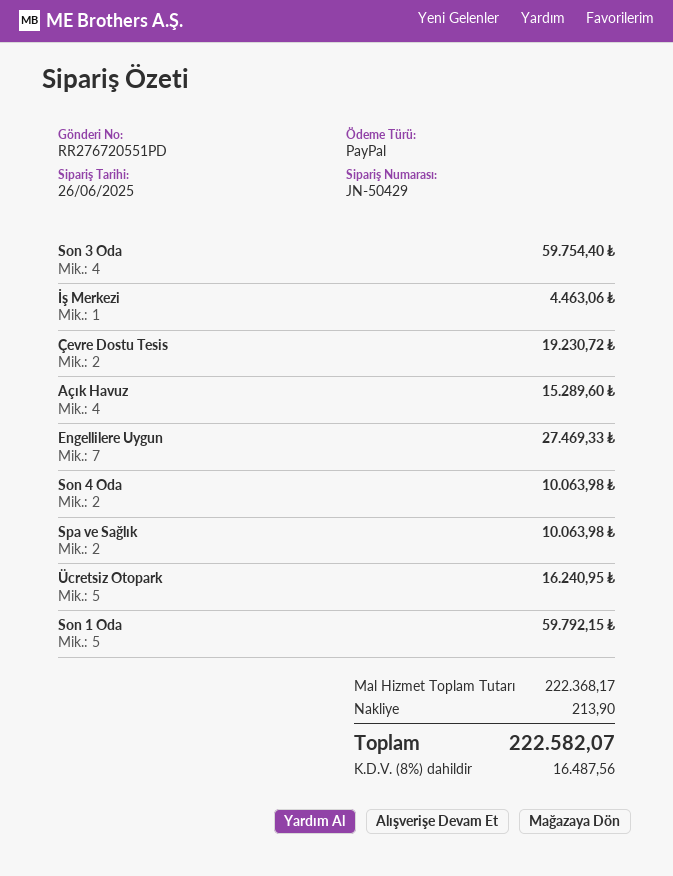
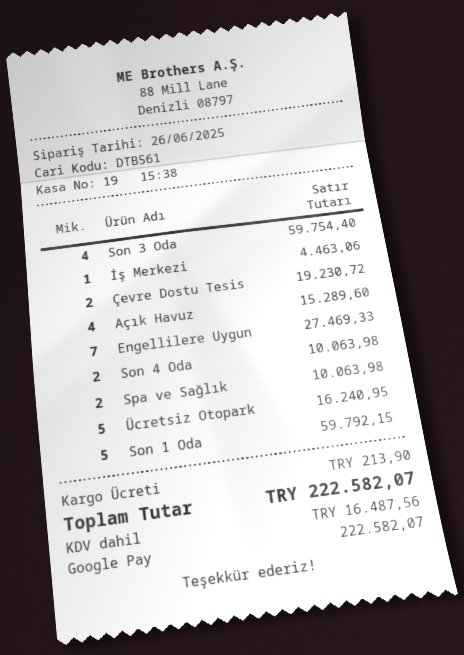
payment method: PayPal -> Google Pay

